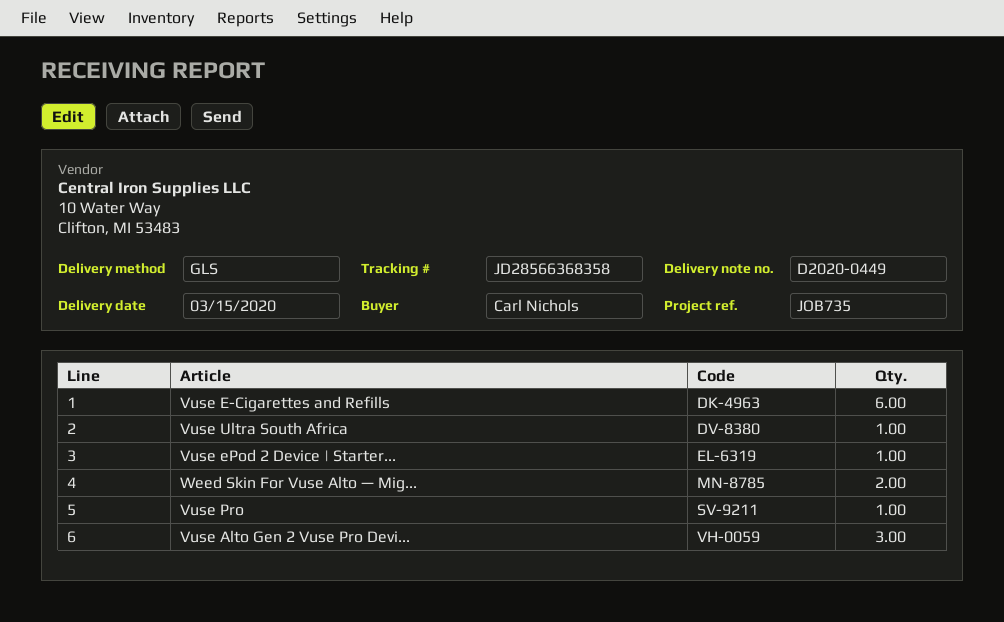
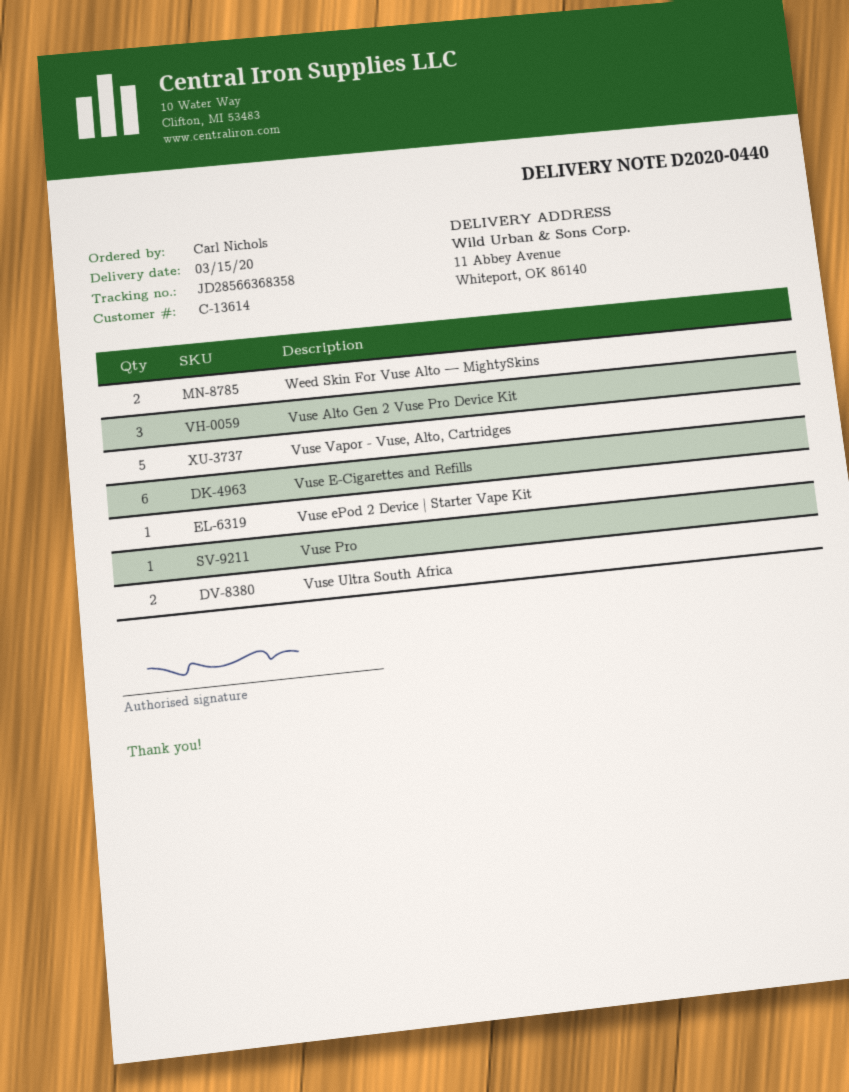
delivery note number: D2020-0449 -> D2020-0440
Vuse Ultra South Africa: 1 -> 2
Vuse Vapor - Vuse, Alto, Cartridges: none -> 5

